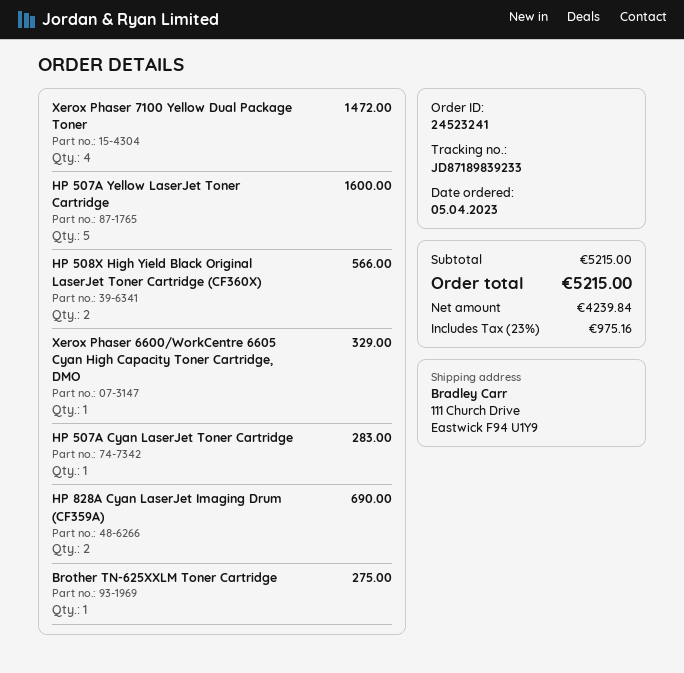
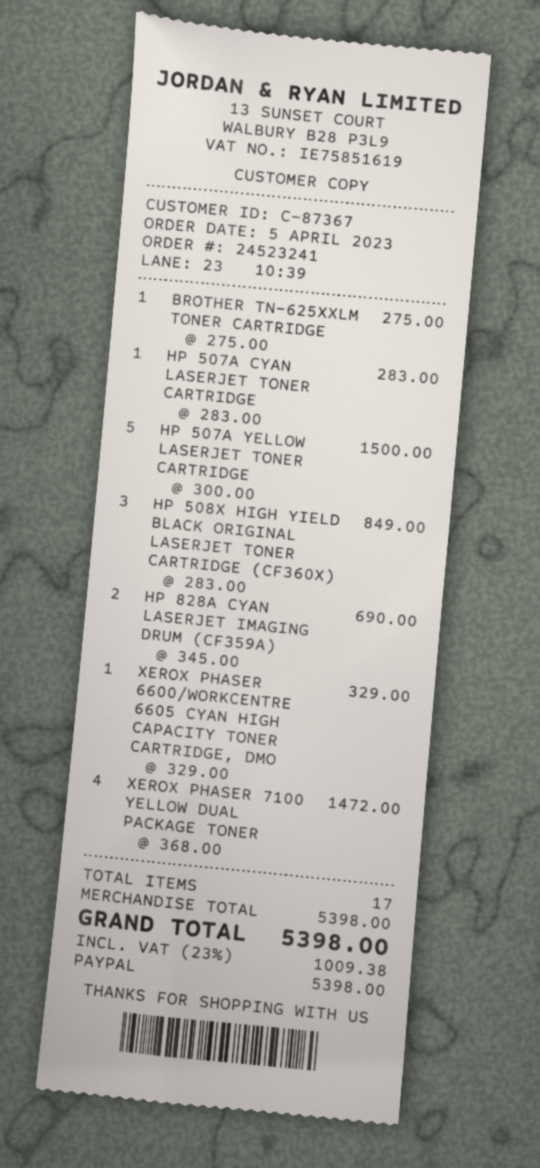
HP 507A Yellow LaserJet Toner Cartridge: 5 for 1600.00 -> 5 for 1500.00
HP 508X High Yield Black Original LaserJet Toner Cartridge (CF360X): 2 for 566.00 -> 3 for 849.00
subtotal: 5215.00 -> 5398.00
tax: 23% = 975.16 -> 23% = 1009.38
total: 5215.00 -> 5398.00

